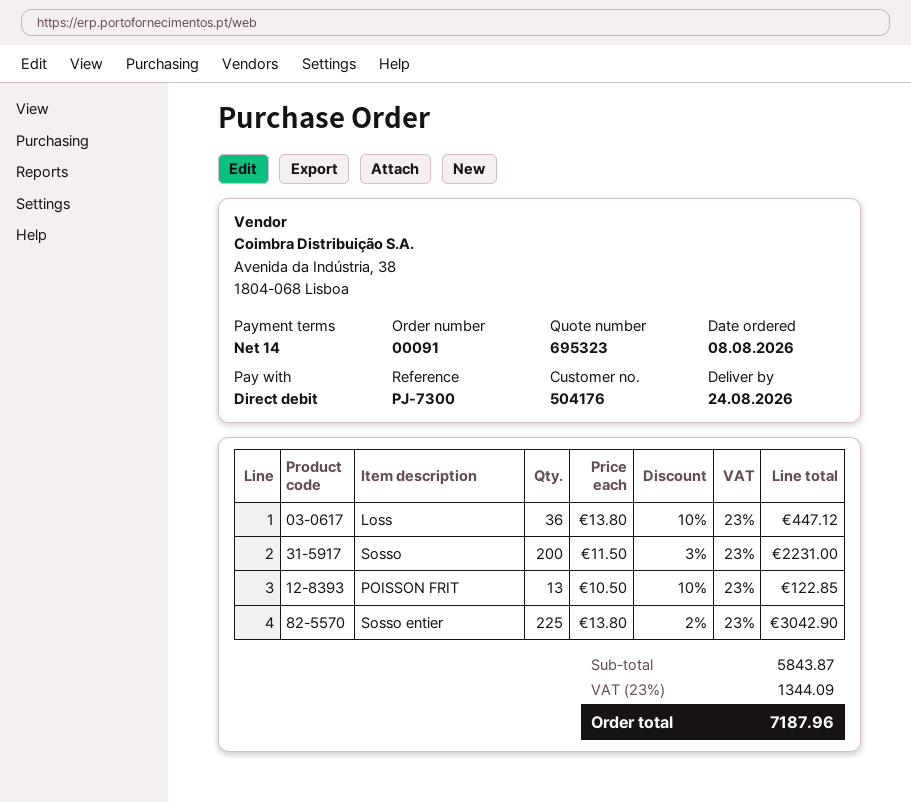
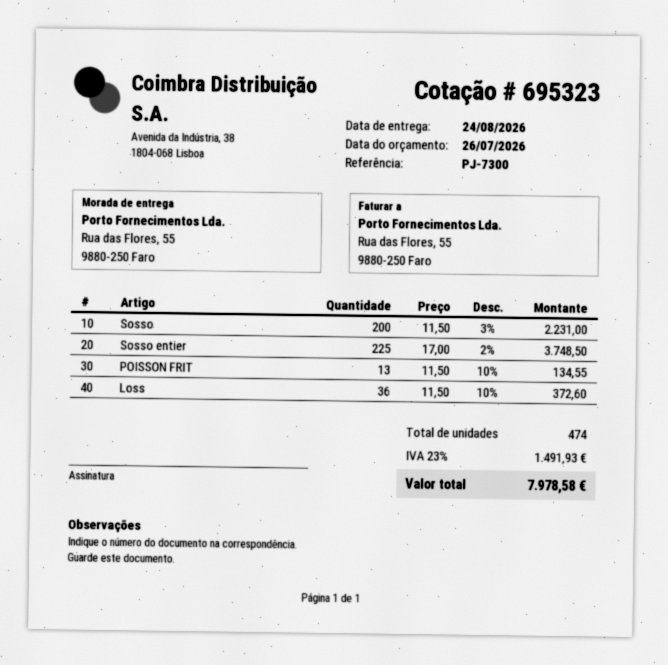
Loss: 36 x 13.80 - 10% = 447.12 -> 36 x 11.50 - 10% = 372.60
POISSON FRIT: 13 x 10.50 - 10% = 122.85 -> 13 x 11.50 - 10% = 134.55
Sosso entier: 225 x 13.80 - 2% = 3042.90 -> 225 x 17.00 - 2% = 3748.50
tax: 23% = 1344.09 -> 23% = 1491.93
total: 7187.96 -> 7978.58

